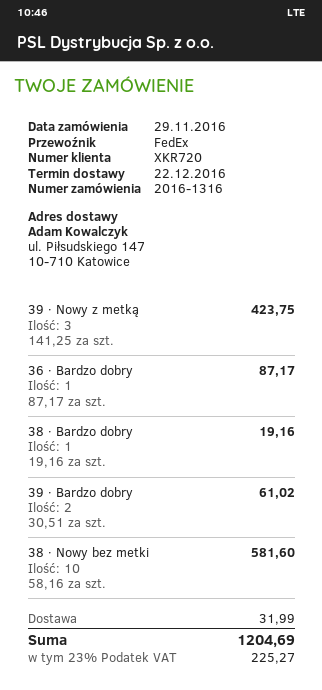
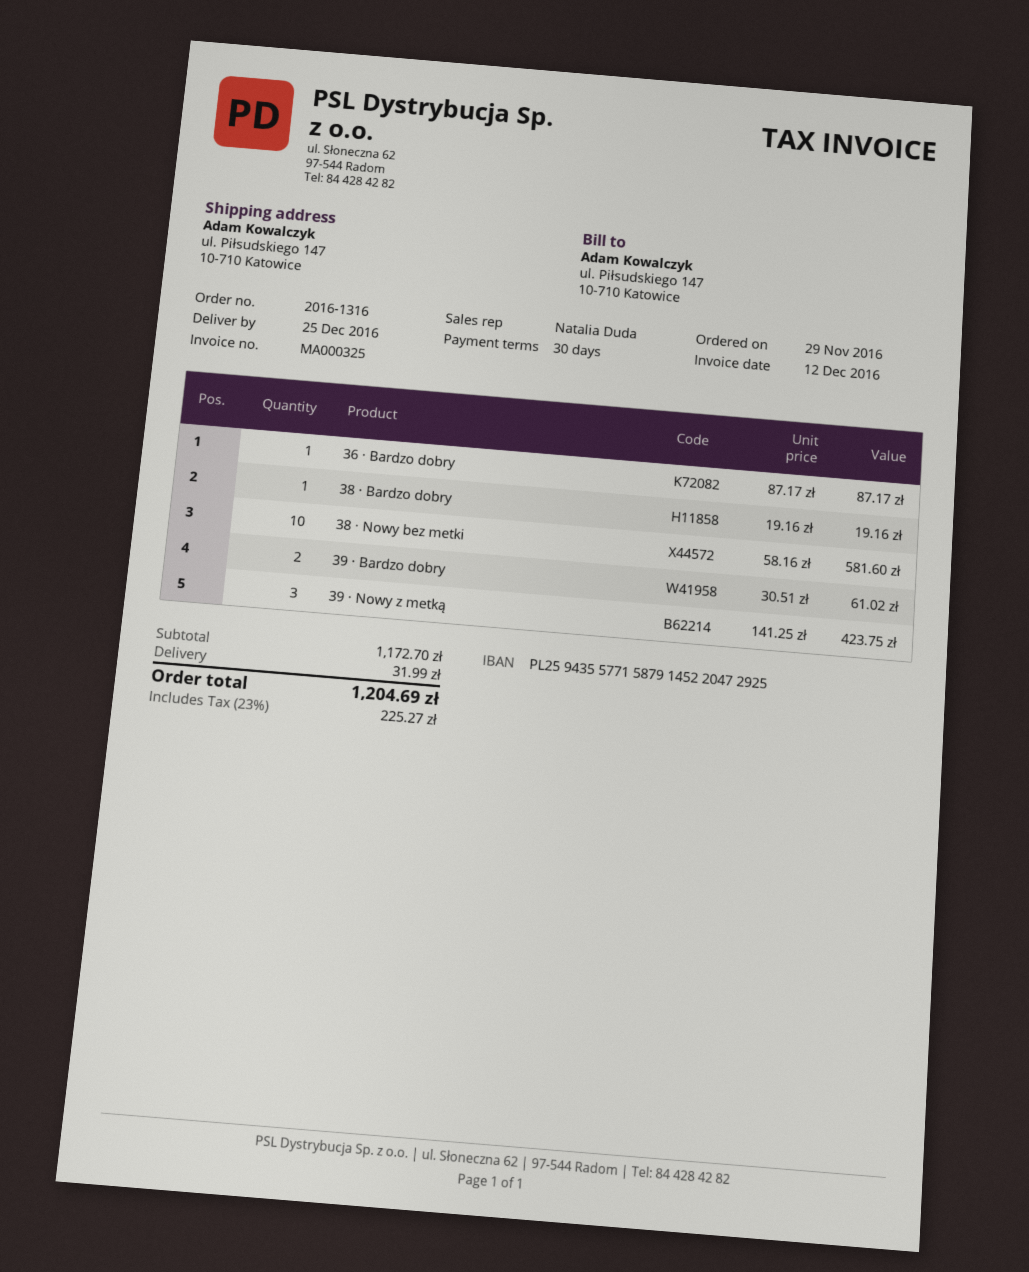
delivery date: 2016-12-22 -> 2016-12-25

